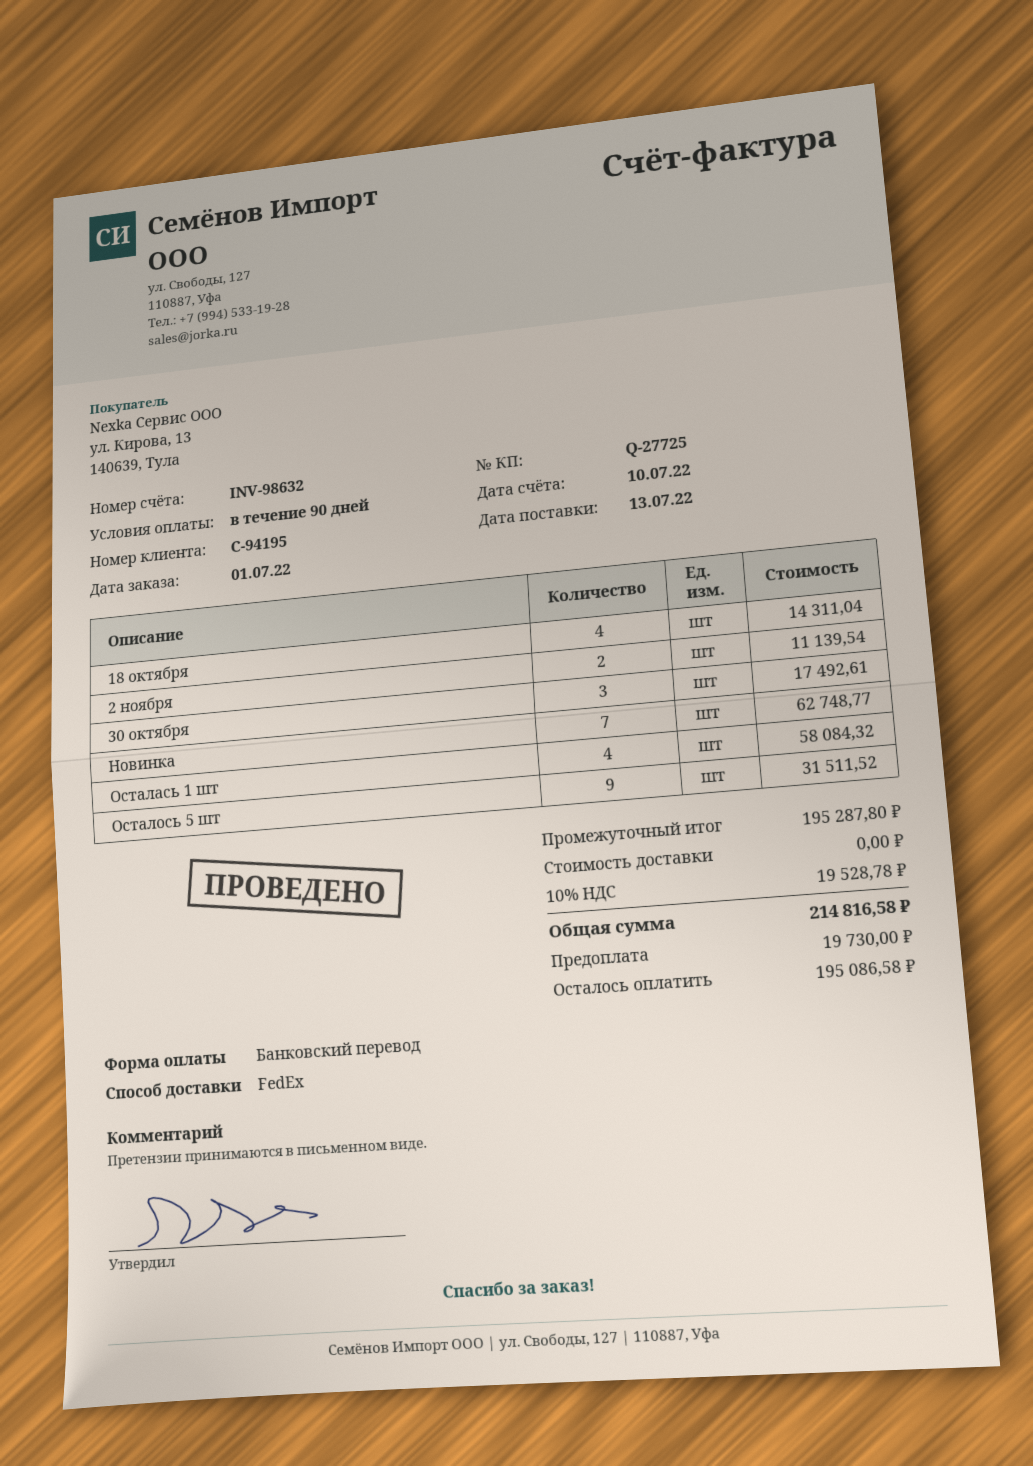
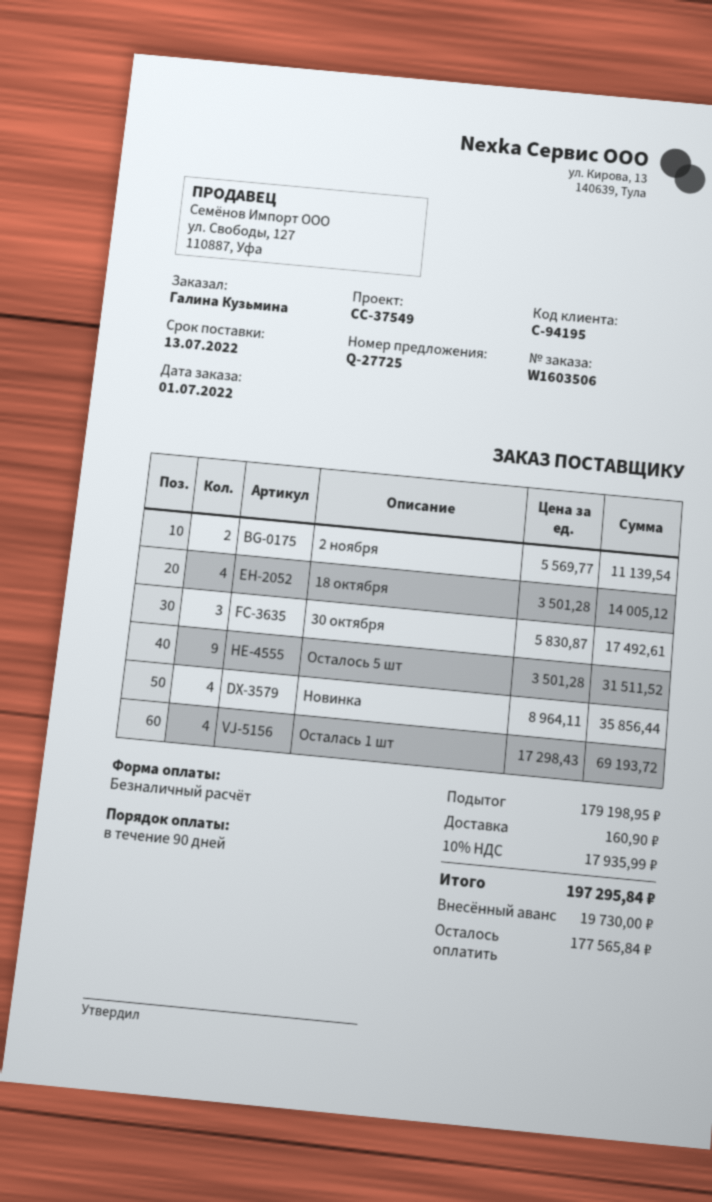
18 октября: 4 for 14311.04 -> 4 for 14005.12
Новинка: 7 for 62748.77 -> 4 for 35856.44
Осталась 1 шт: 4 for 58084.32 -> 4 for 69193.72
subtotal: 195287.80 -> 179198.95
shipping: 0.00 -> 160.90
tax: 10% = 19528.78 -> 10% = 17935.99
total: 214816.58 -> 197295.84
balance: 195086.58 -> 177565.84

